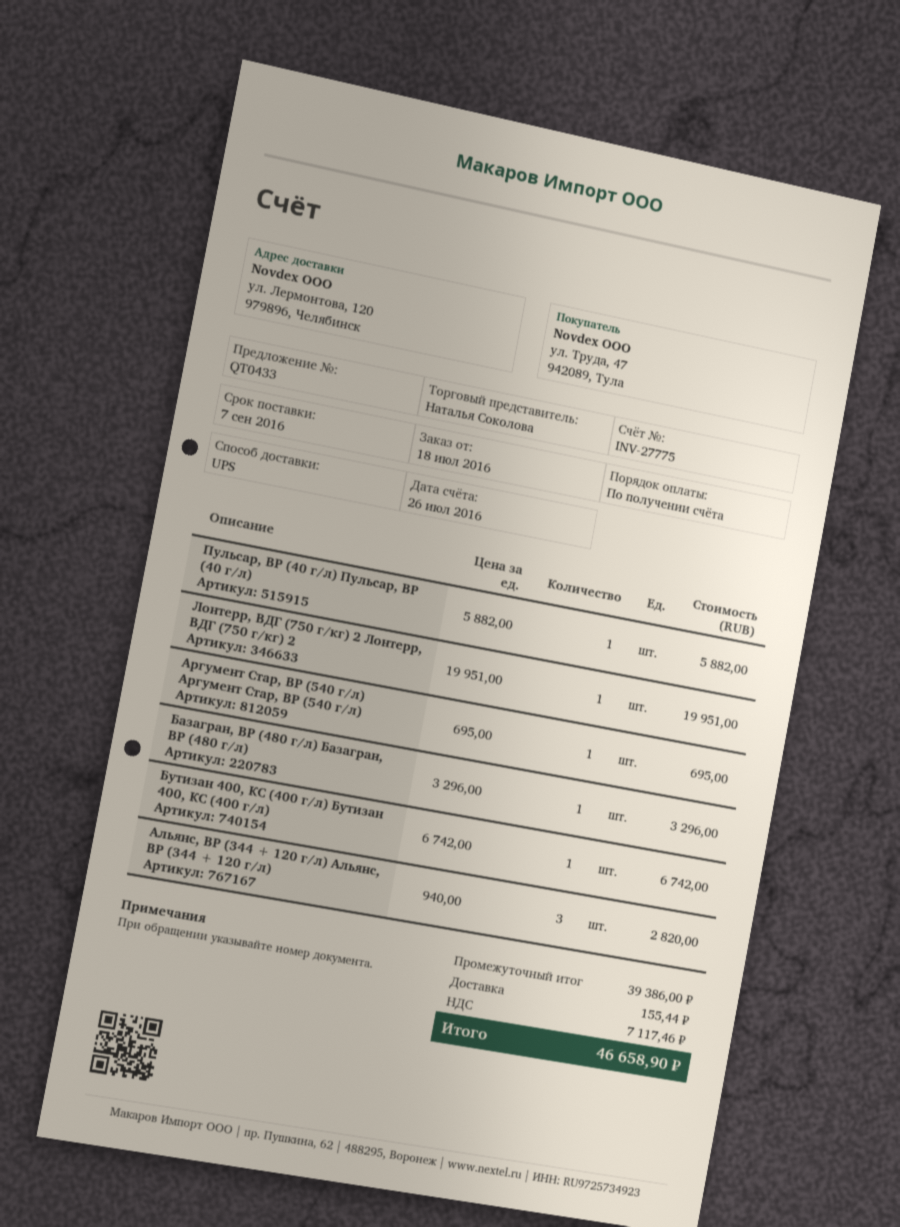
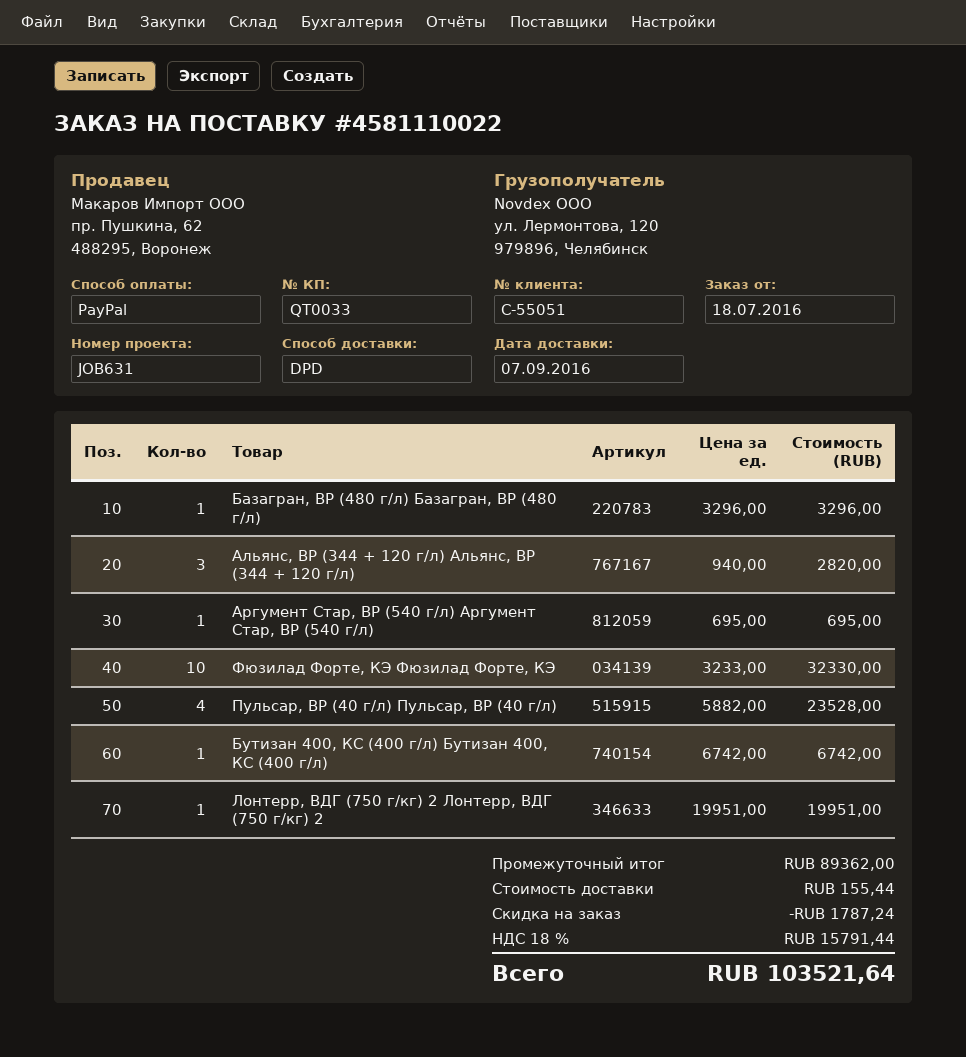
quote number: QT0433 -> QT0033
shipping method: UPS -> DPD
Пульсар, ВР (40 г/л) Пульсар, ВР (40 г/л): 1 x 5882.00 = 5882.00 -> 4 x 5882.00 = 23528.00
Фюзилад Форте, КЭ Фюзилад Форте, КЭ: none -> 10 x 3233.00 = 32330.00
subtotal: 39386.00 -> 89362.00
discount: none -> 1787.24
tax: 7117.46 -> 15791.44
total: 46658.90 -> 103521.64

